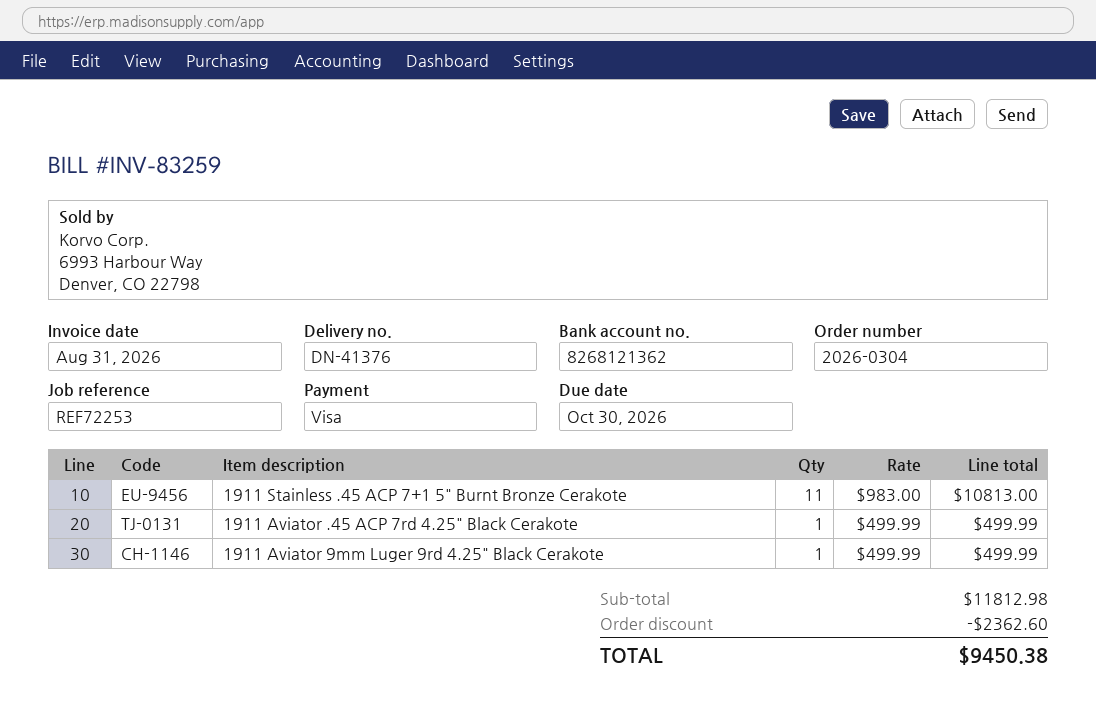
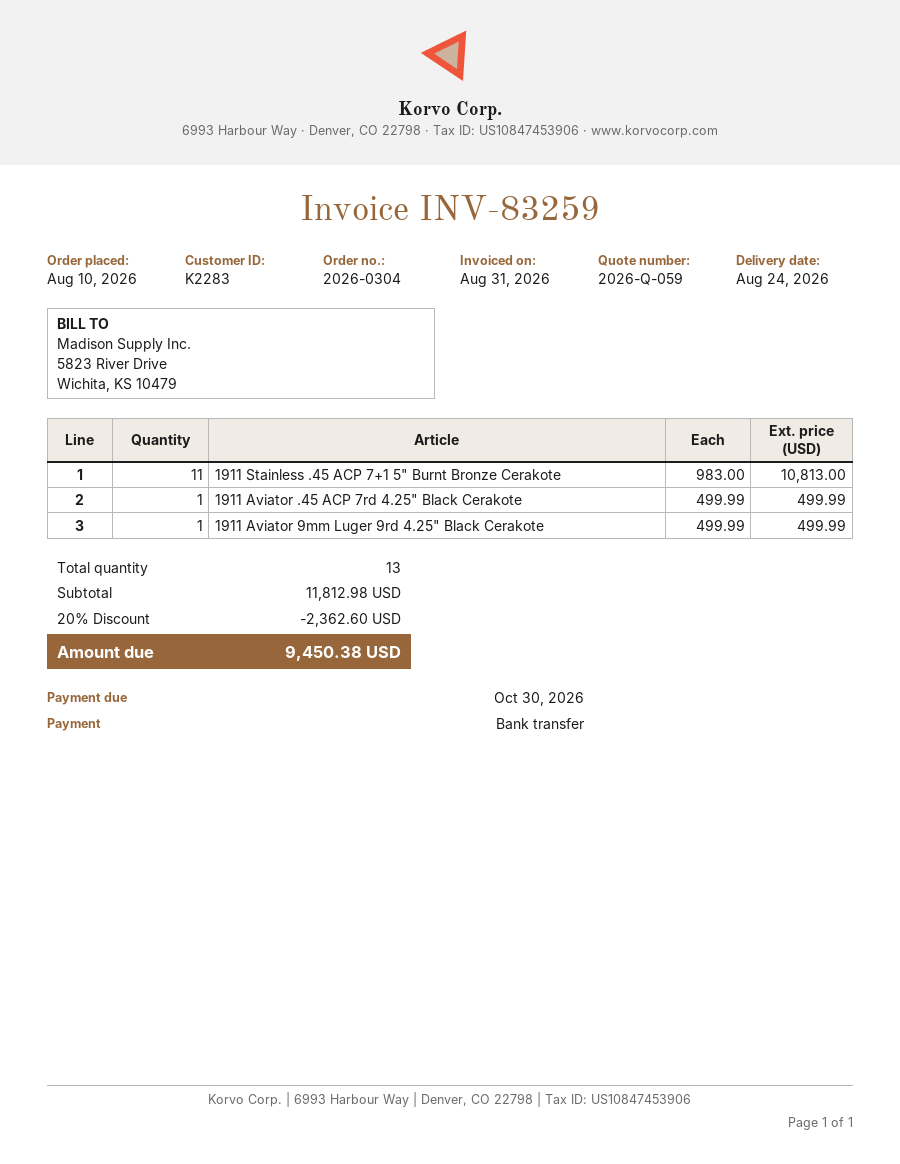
payment method: Visa -> bank transfer

